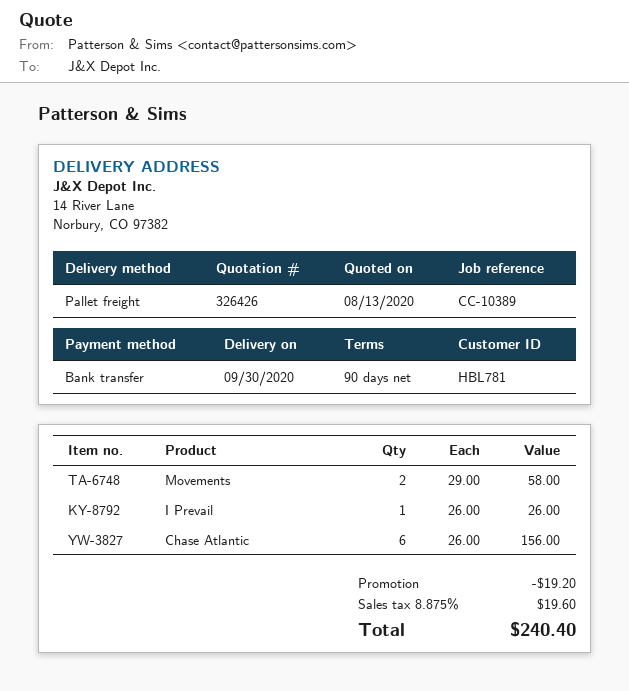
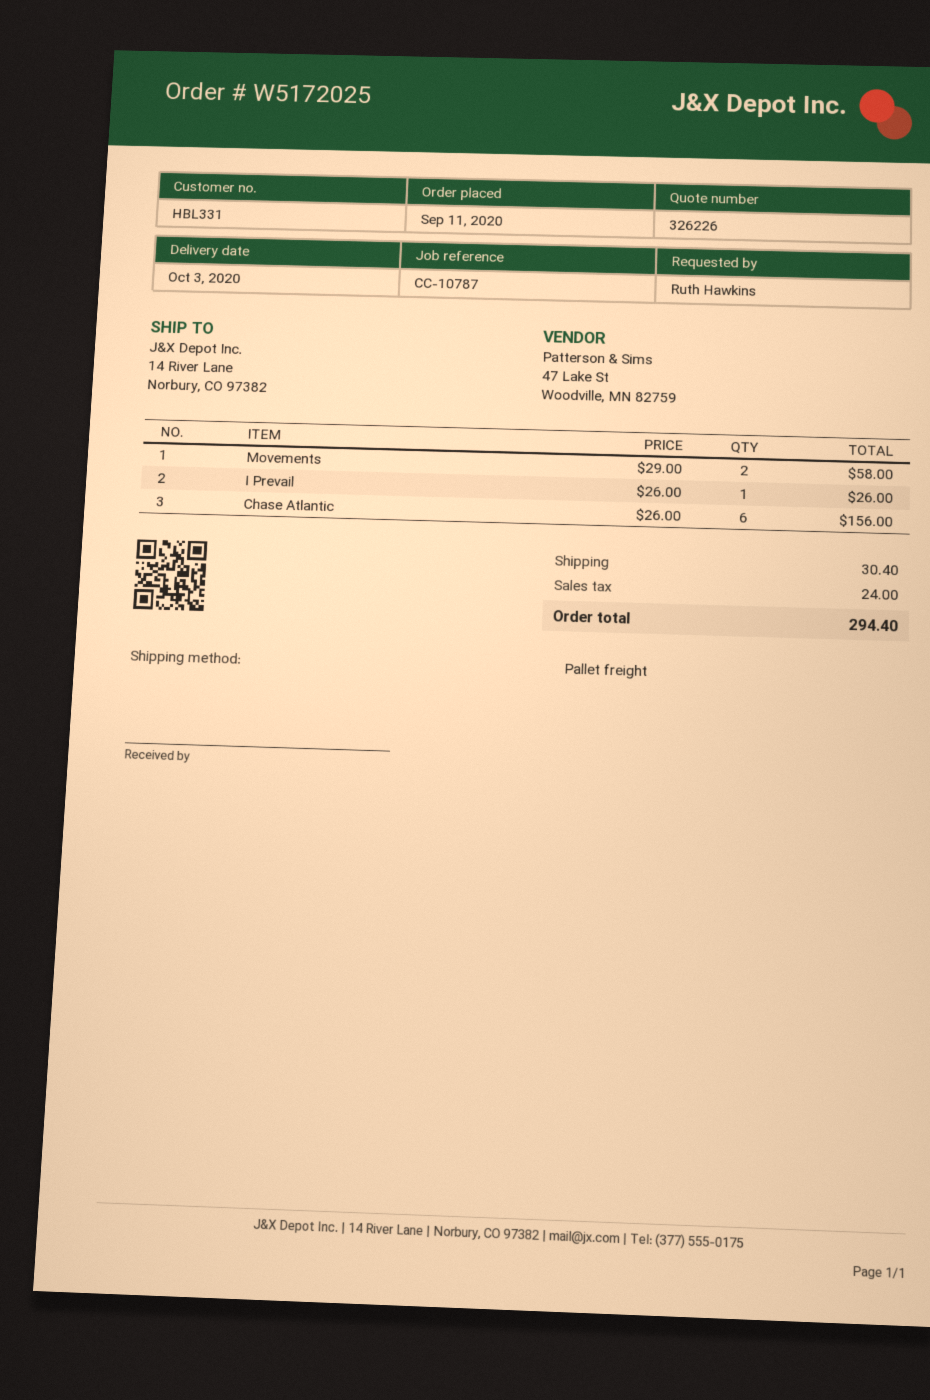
quote number: 326426 -> 326226
delivery date: 2020-09-30 -> 2020-10-03
customer number: HBL781 -> HBL331
reference: CC-10389 -> CC-10787
discount: 19.20 -> none
shipping: none -> 30.40
tax: 19.60 -> 24.00
total: 240.40 -> 294.40

